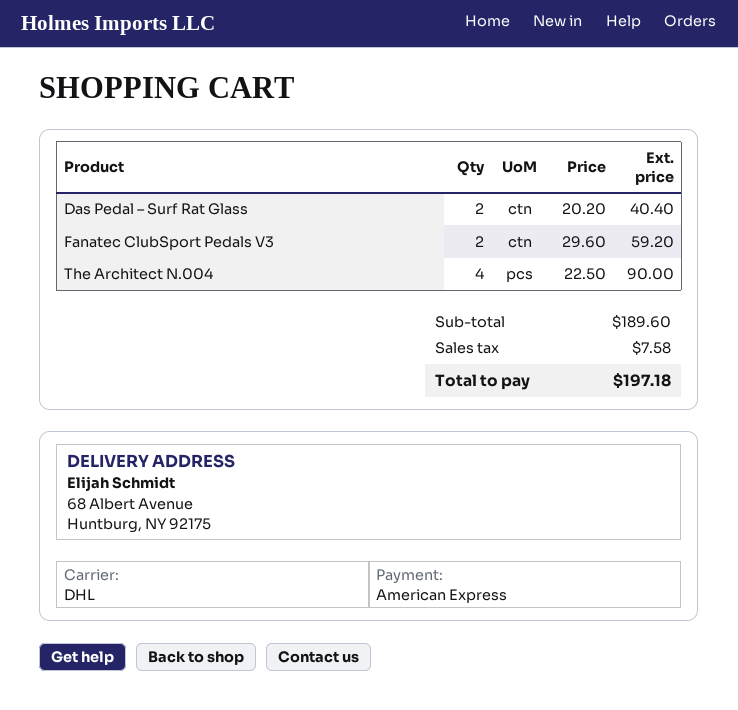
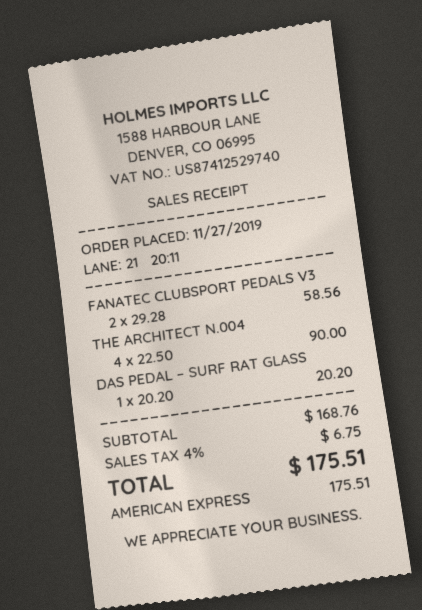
Das Pedal – Surf Rat Glass: 2 x 20.20 = 40.40 -> 1 x 20.20 = 20.20
Fanatec ClubSport Pedals V3: 2 x 29.60 = 59.20 -> 2 x 29.28 = 58.56
subtotal: 189.60 -> 168.76
tax: 7.58 -> 6.75
total: 197.18 -> 175.51

